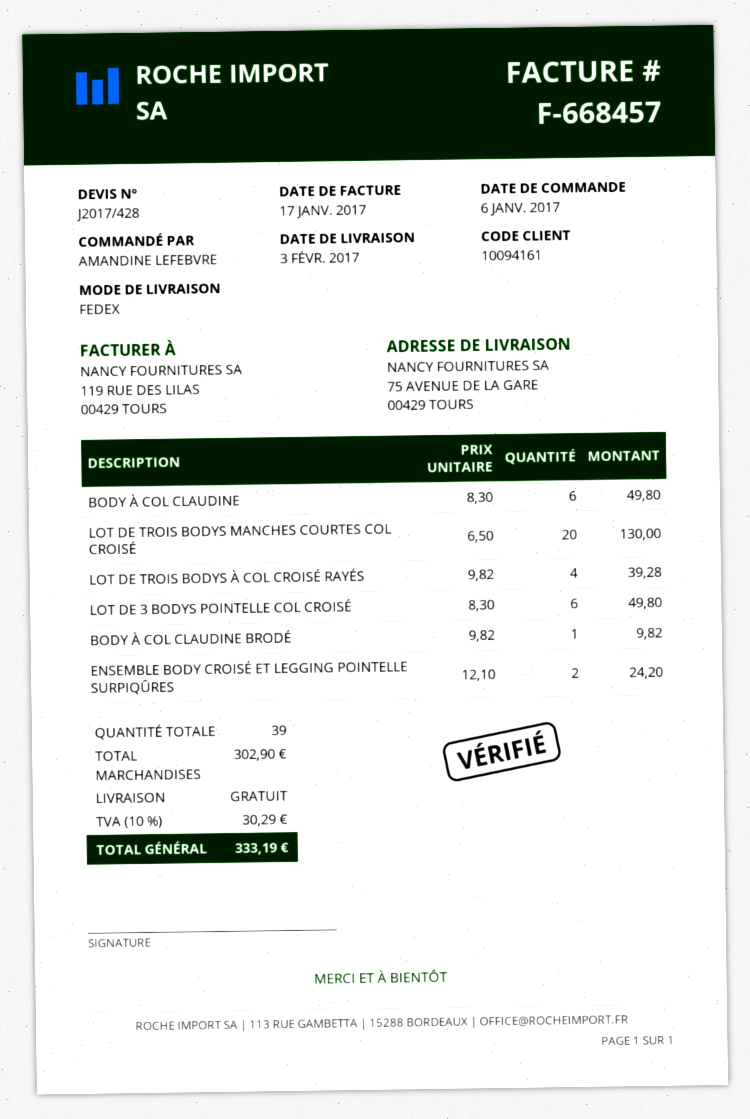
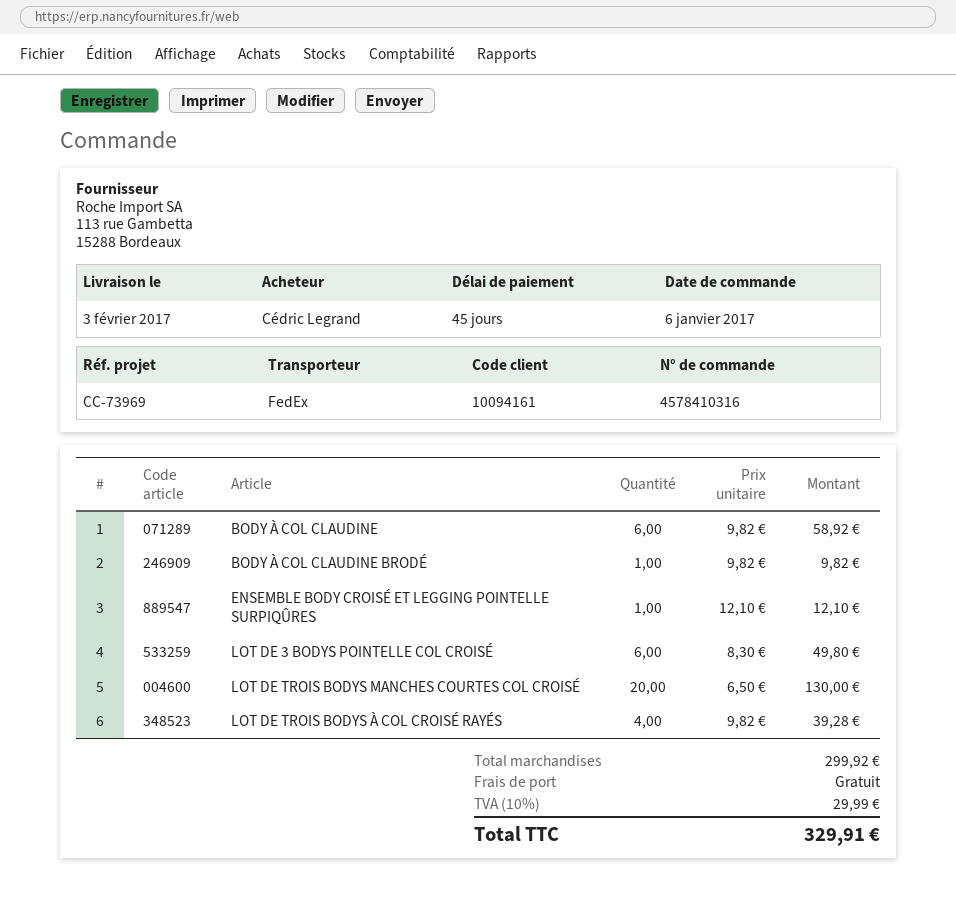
ordered by: AMANDINE LEFEBVRE -> Cédric Legrand
BODY À COL CLAUDINE: 6 x 8.30 = 49.80 -> 6 x 9.82 = 58.92
ENSEMBLE BODY CROISÉ ET LEGGING POINTELLE SURPIQÛRES: 2 x 12.10 = 24.20 -> 1 x 12.10 = 12.10
subtotal: 302.90 -> 299.92
tax: 10% = 30.29 -> 10% = 29.99
total: 333.19 -> 329.91

